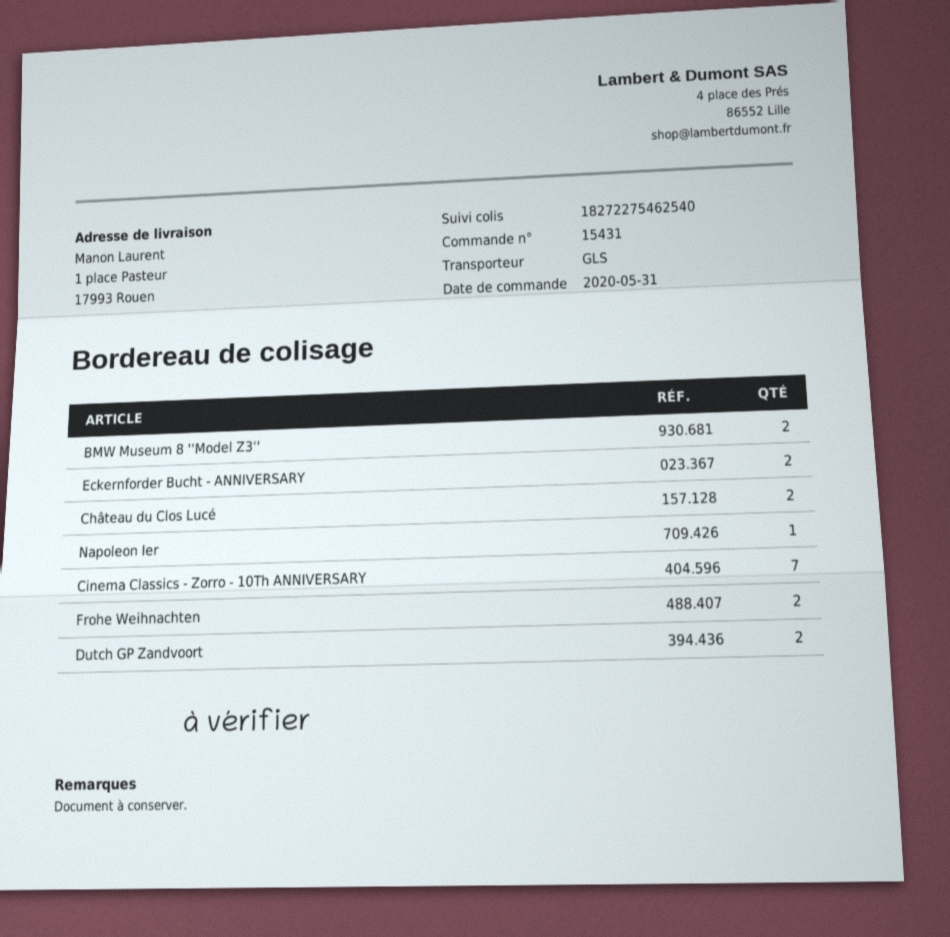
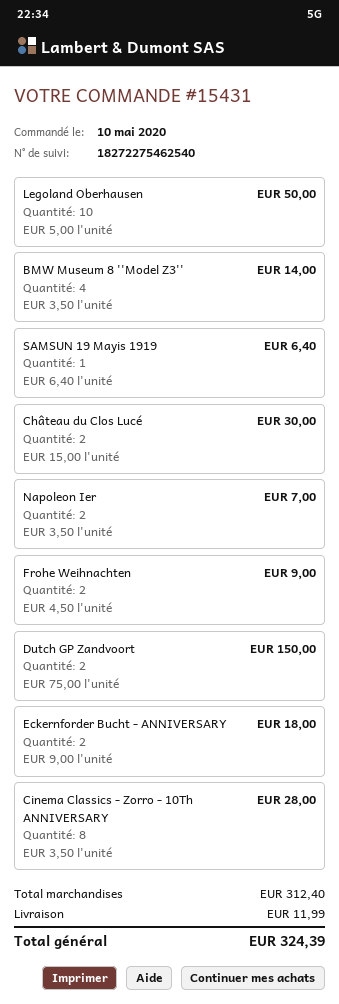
order date: 2020-05-31 -> 2020-05-10
BMW Museum 8 ''Model Z3'': 2 -> 4
Napoleon Ier: 1 -> 2
Cinema Classics - Zorro - 10Th ANNIVERSARY: 7 -> 8
Legoland Oberhausen: none -> 10
SAMSUN 19 Mayis 1919: none -> 1

